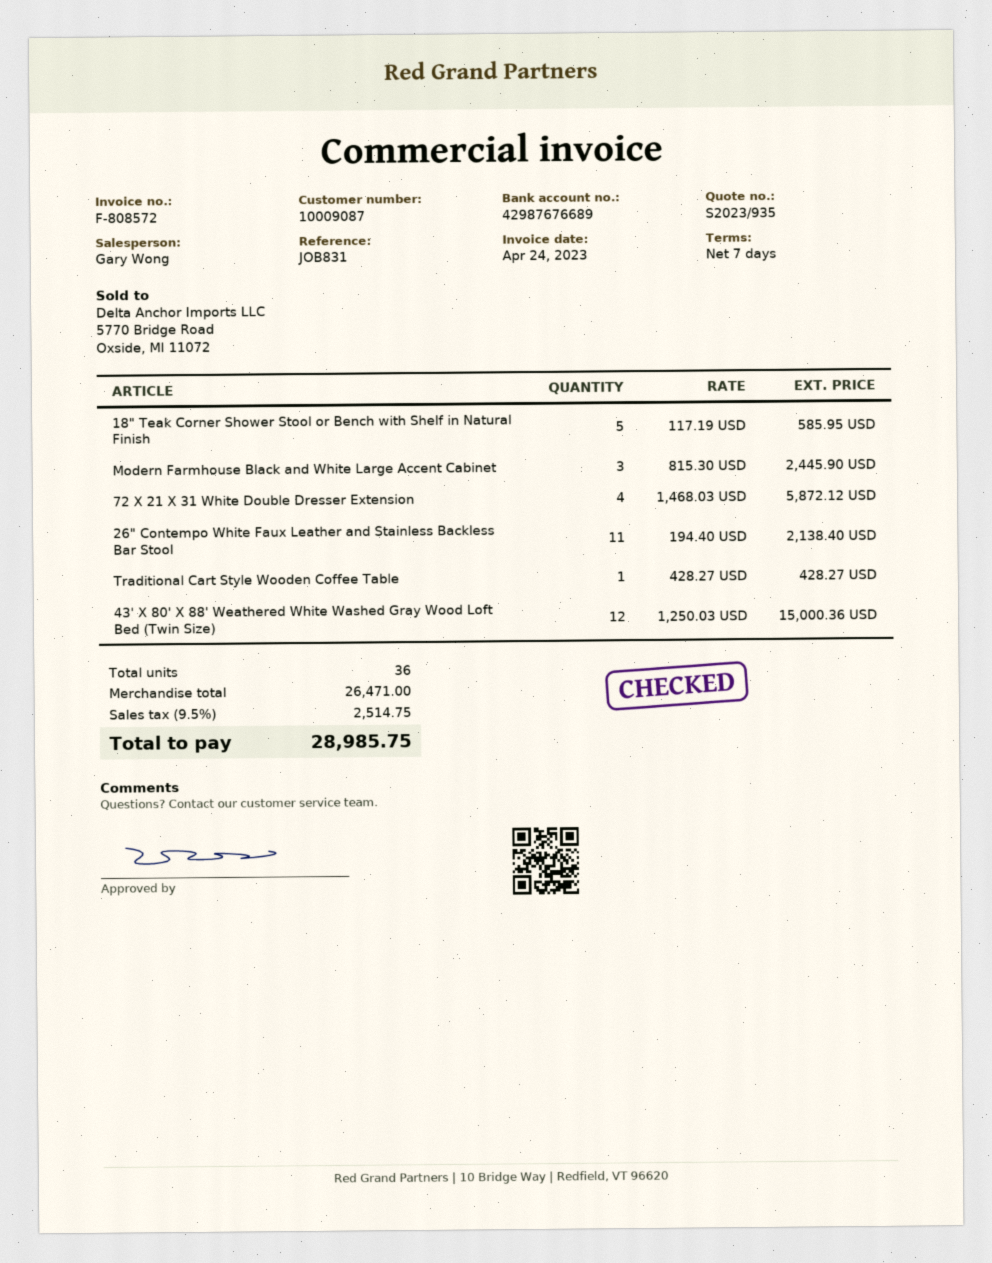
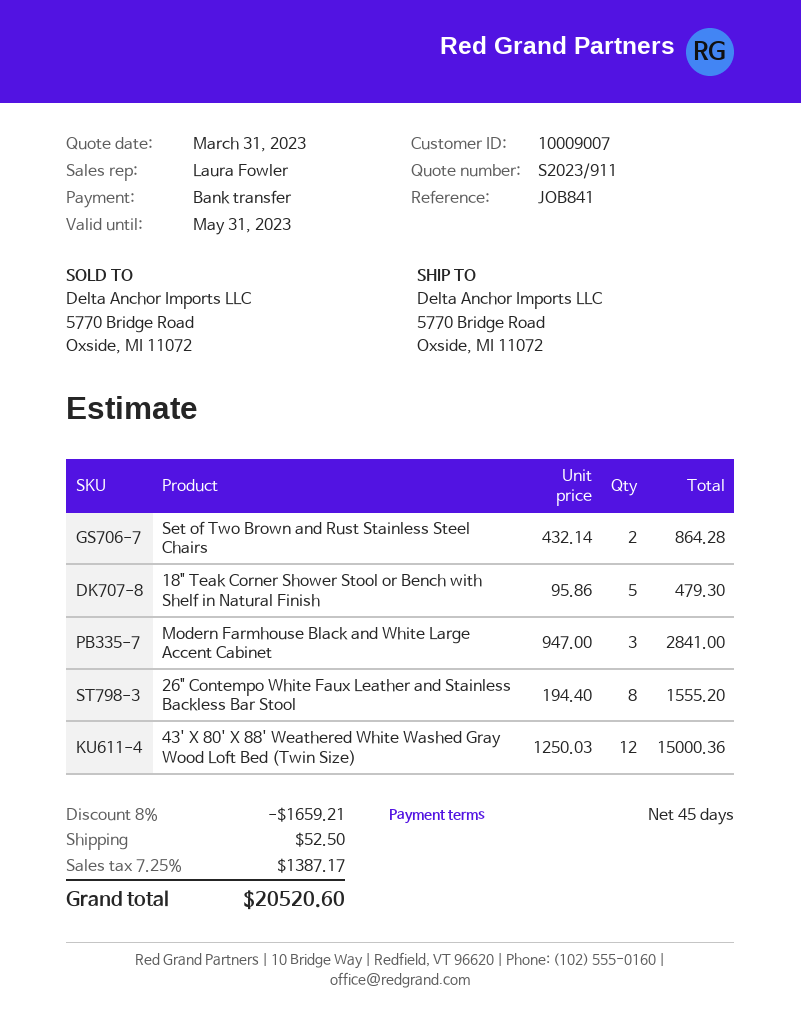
quote number: S2023/935 -> S2023/911
payment terms: 7 days -> 45 days
customer number: 10009087 -> 10009007
reference: JOB831 -> JOB841
sales rep: Gary Wong -> Laura Fowler
18" Teak Corner Shower Stool or Bench with Shelf in Natural Finish: 5 x 117.19 = 585.95 -> 5 x 95.86 = 479.30
Modern Farmhouse Black and White Large Accent Cabinet: 3 x 815.30 = 2445.90 -> 3 x 947.00 = 2841.00
72 X 21 X 31 White Double Dresser Extension: 4 x 1468.03 = 5872.12 -> none
26" Contempo White Faux Leather and Stainless Backless Bar Stool: 11 x 194.40 = 2138.40 -> 8 x 194.40 = 1555.20
Traditional Cart Style Wooden Coffee Table: 1 x 428.27 = 428.27 -> none
Set of Two Brown and Rust Stainless Steel Chairs: none -> 2 x 432.14 = 864.28
discount: none -> 8% = 1659.21
shipping: none -> 52.50
tax: 9.5% = 2514.75 -> 7.25% = 1387.17
total: 28985.75 -> 20520.60

